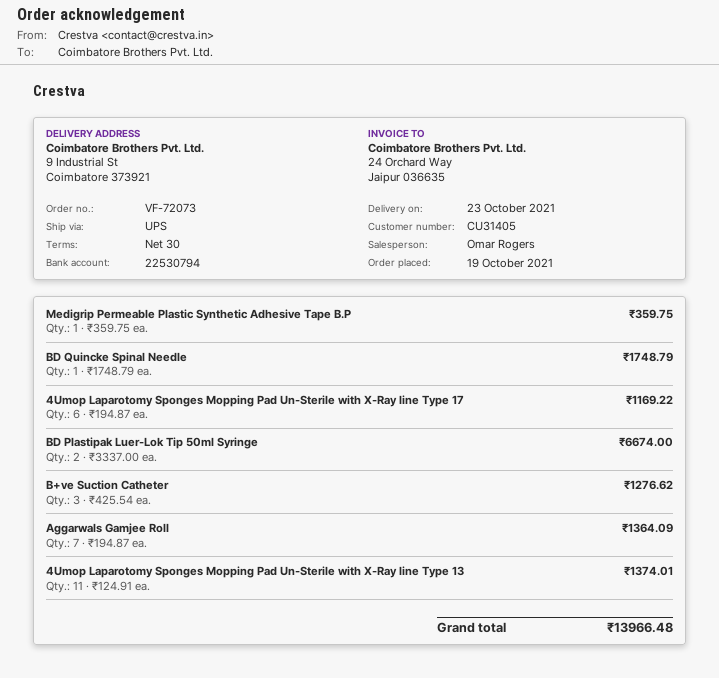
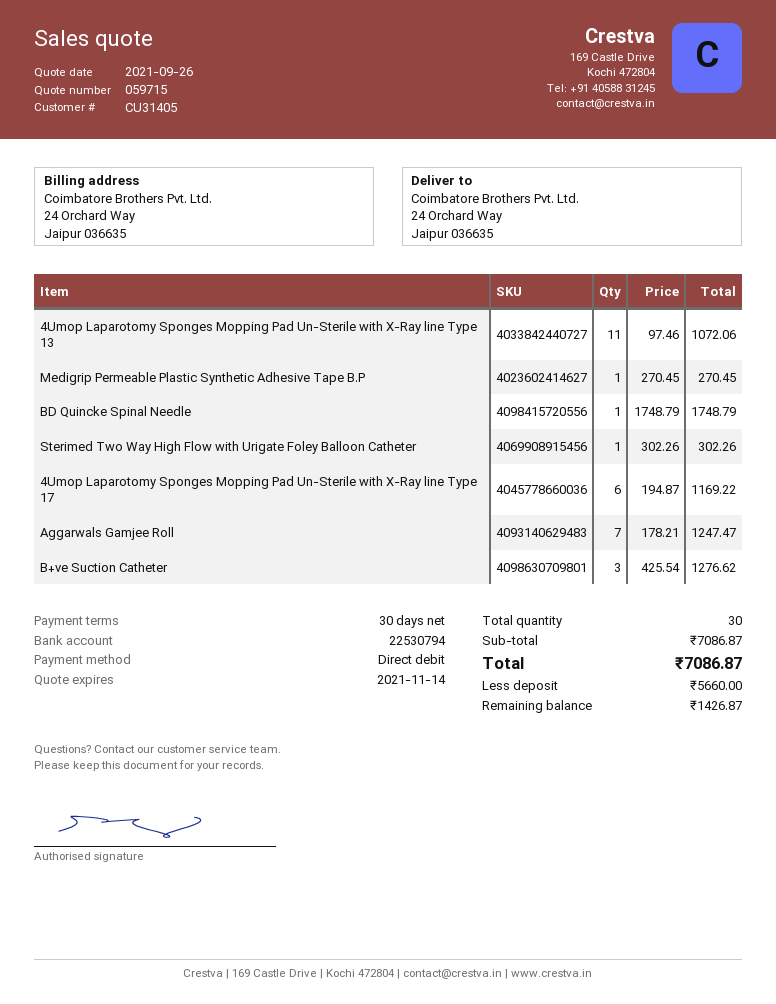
ship to: 9 Industrial St, Coimbatore 373921 -> 24 Orchard Way, Jaipur 036635
Medigrip Permeable Plastic Synthetic Adhesive Tape B.P: 1 x 359.75 = 359.75 -> 1 x 270.45 = 270.45
BD Plastipak Luer-Lok Tip 50ml Syringe: 2 x 3337.00 = 6674.00 -> none
Aggarwals Gamjee Roll: 7 x 194.87 = 1364.09 -> 7 x 178.21 = 1247.47
4Umop Laparotomy Sponges Mopping Pad Un-Sterile with X-Ray line Type 13: 11 x 124.91 = 1374.01 -> 11 x 97.46 = 1072.06
Sterimed Two Way High Flow with Urigate Foley Balloon Catheter: none -> 1 x 302.26 = 302.26
total: 13966.48 -> 7086.87

